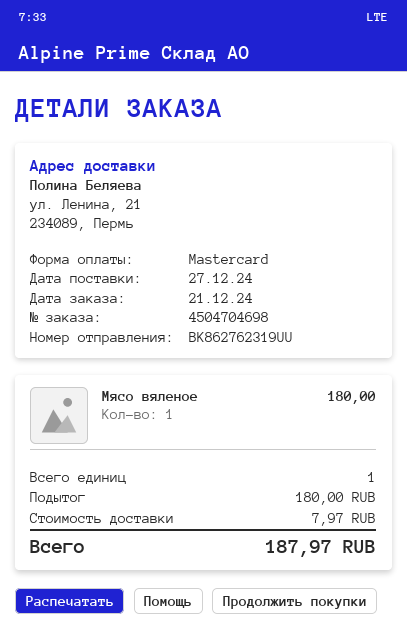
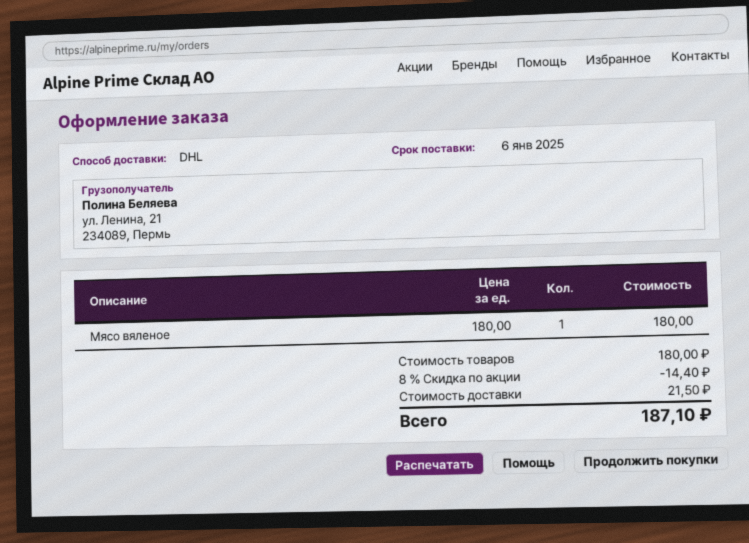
delivery date: 2024-12-27 -> 2025-01-06
discount: none -> 8% = 14.40
shipping: 7.97 -> 21.50
total: 187.97 -> 187.10

